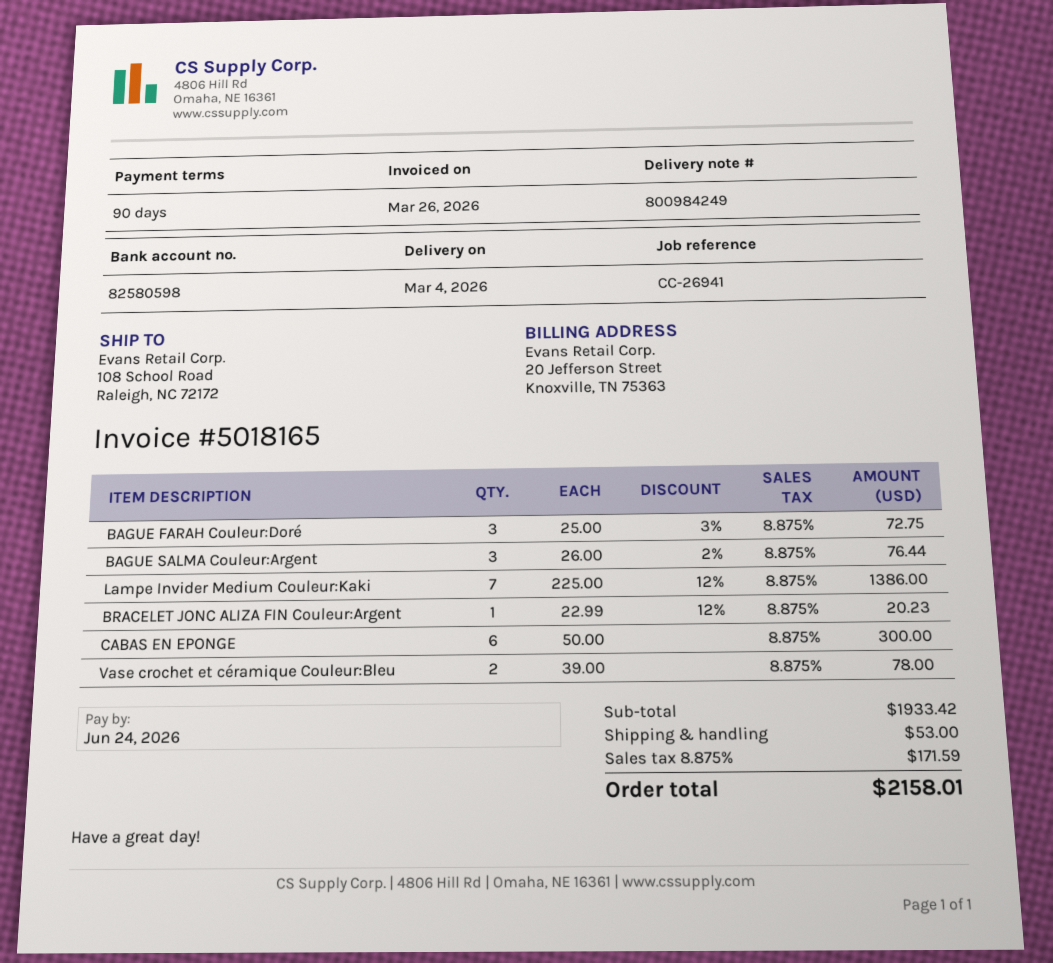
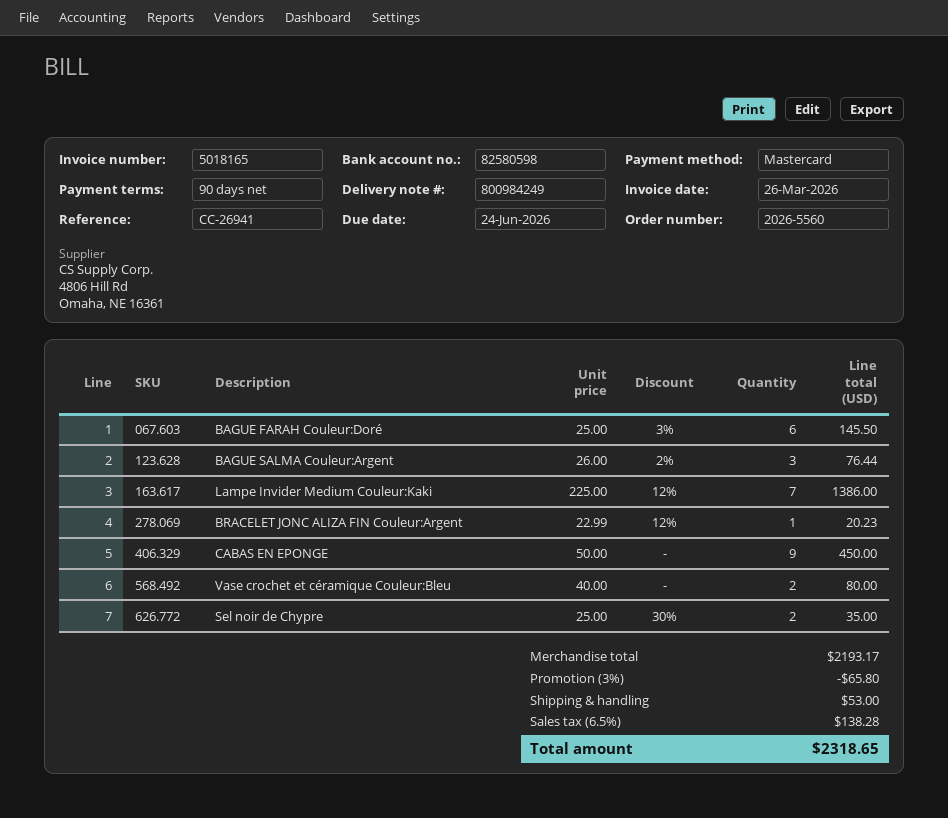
BAGUE FARAH Couleur:Doré: 3 x 25.00 - 3% = 72.75 -> 6 x 25.00 - 3% = 145.50
CABAS EN EPONGE: 6 x 50.00 = 300.00 -> 9 x 50.00 = 450.00
Vase crochet et céramique Couleur:Bleu: 2 x 39.00 = 78.00 -> 2 x 40.00 = 80.00
Sel noir de Chypre: none -> 2 x 25.00 - 30% = 35.00
subtotal: 1933.42 -> 2193.17
discount: none -> 3% = 65.80
tax: 8.875% = 171.59 -> 6.5% = 138.28
total: 2158.01 -> 2318.65

